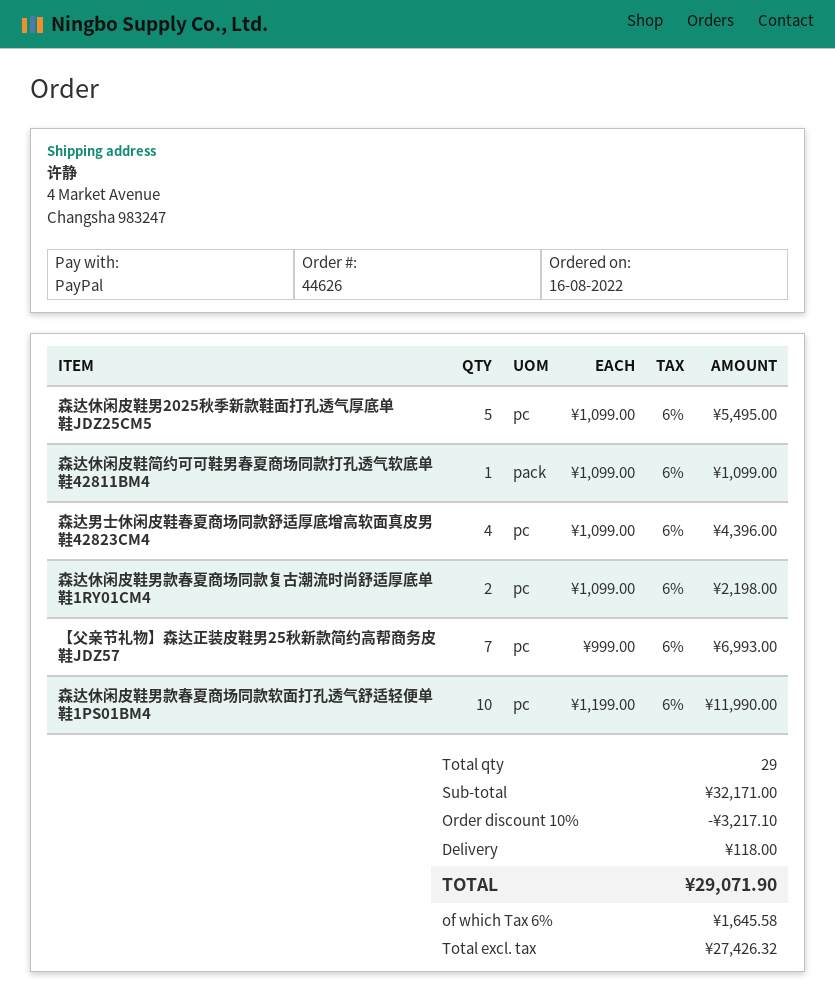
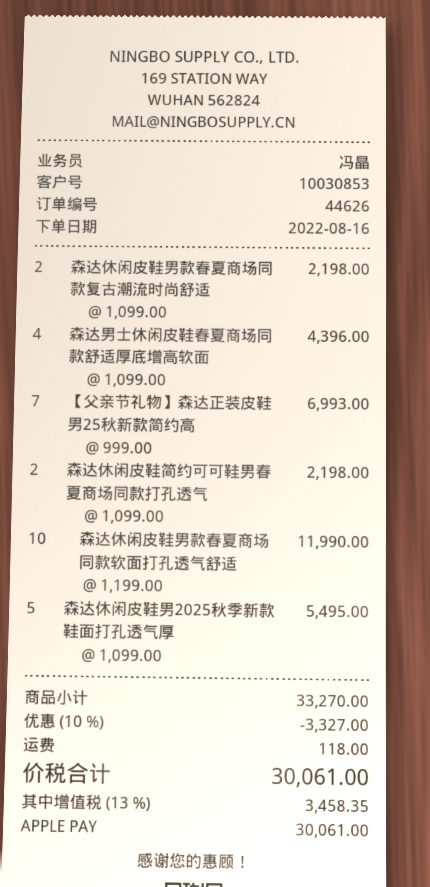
payment method: PayPal -> Apple Pay
森达休闲皮鞋简约可可鞋男春夏商场同款打孔透气软底单鞋42811BM4: 1 x 1099.00 = 1099.00 -> 2 x 1099.00 = 2198.00
subtotal: 32171.00 -> 33270.00
discount: 10% = 3217.10 -> 10% = 3327.00
tax: 6% = 1645.58 -> 13% = 3458.35
total: 29071.90 -> 30061.00

